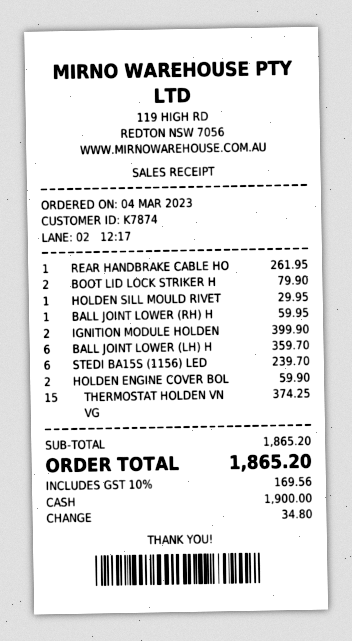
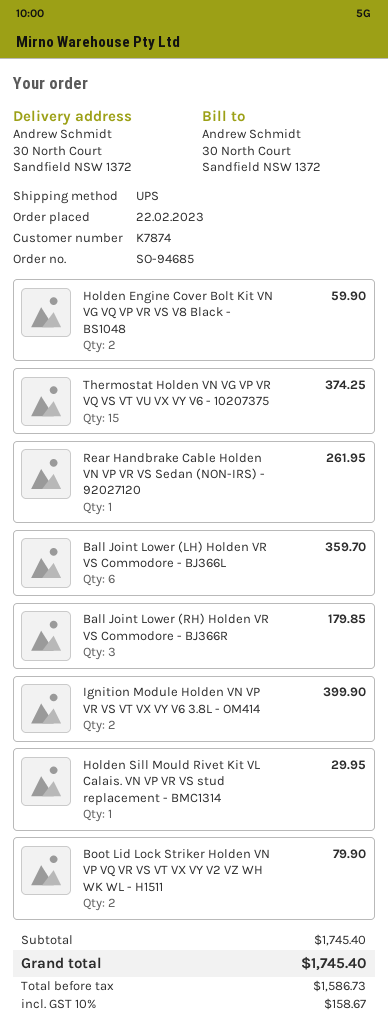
order date: 2023-03-04 -> 2023-02-22
BALL JOINT LOWER (RH) H: 1 for 59.95 -> 3 for 179.85
STEDI BA15S (1156) LED: 6 for 239.70 -> none
subtotal: 1865.20 -> 1745.40
tax: 10% = 169.56 -> 10% = 158.67
total: 1865.20 -> 1745.40

